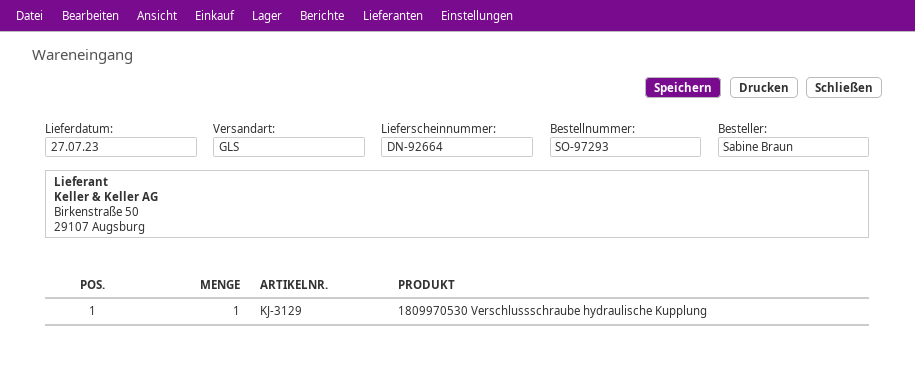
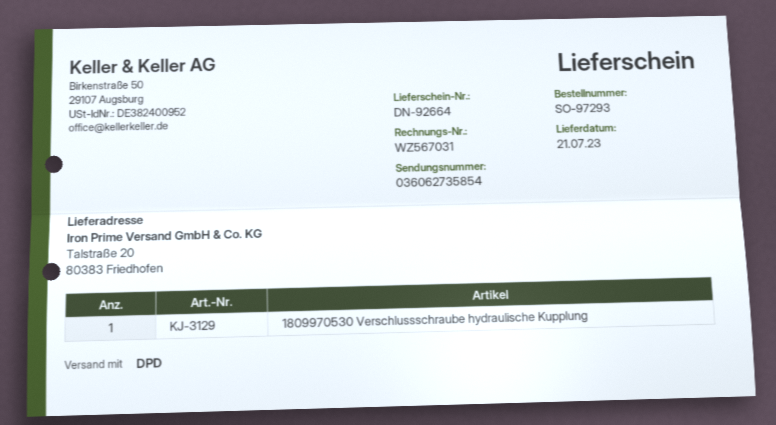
delivery date: 2023-07-27 -> 2023-07-21
shipping method: GLS -> DPD

